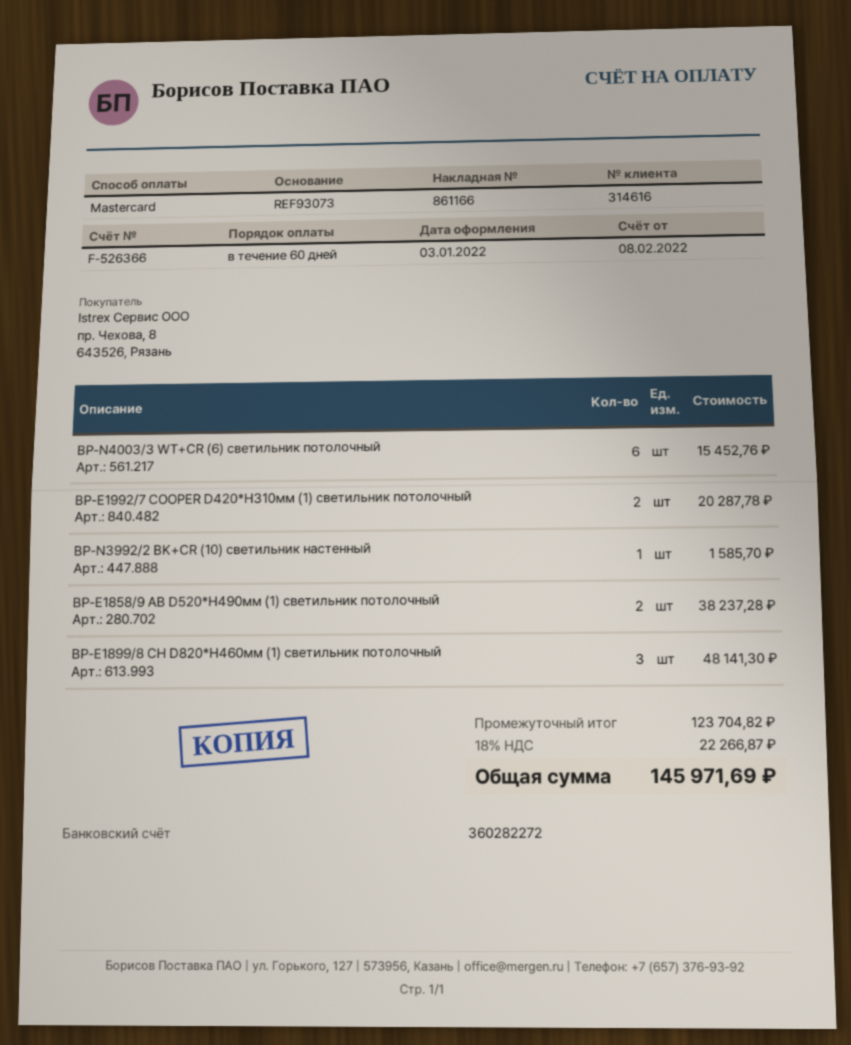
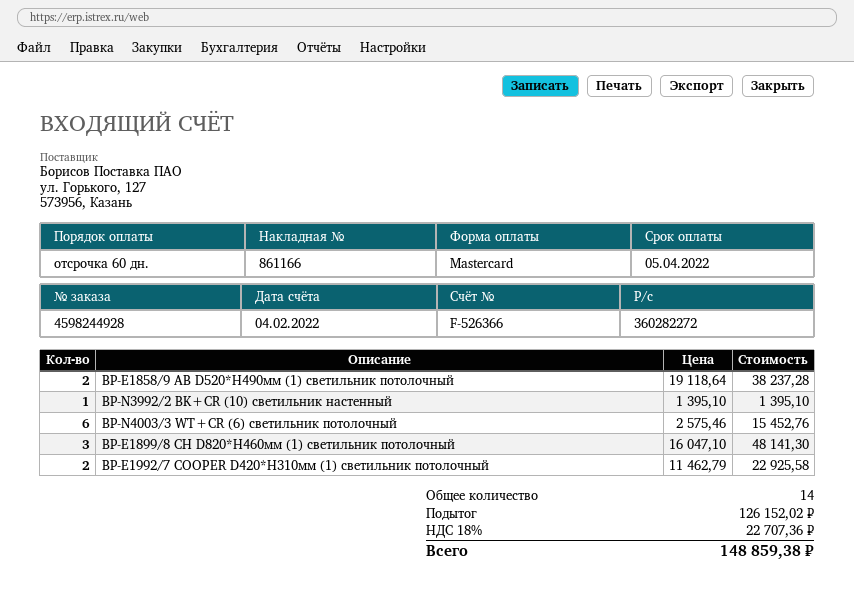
invoice date: 2022-02-08 -> 2022-02-04
ВР-E1992/7 COOPER D420*H310мм (1) светильник потолочный: 2 for 20287.78 -> 2 for 22925.58
ВР-N3992/2 BK+CR (10) светильник настенный: 1 for 1585.70 -> 1 for 1395.10
subtotal: 123704.82 -> 126152.02
tax: 18% = 22266.87 -> 18% = 22707.36
total: 145971.69 -> 148859.38

